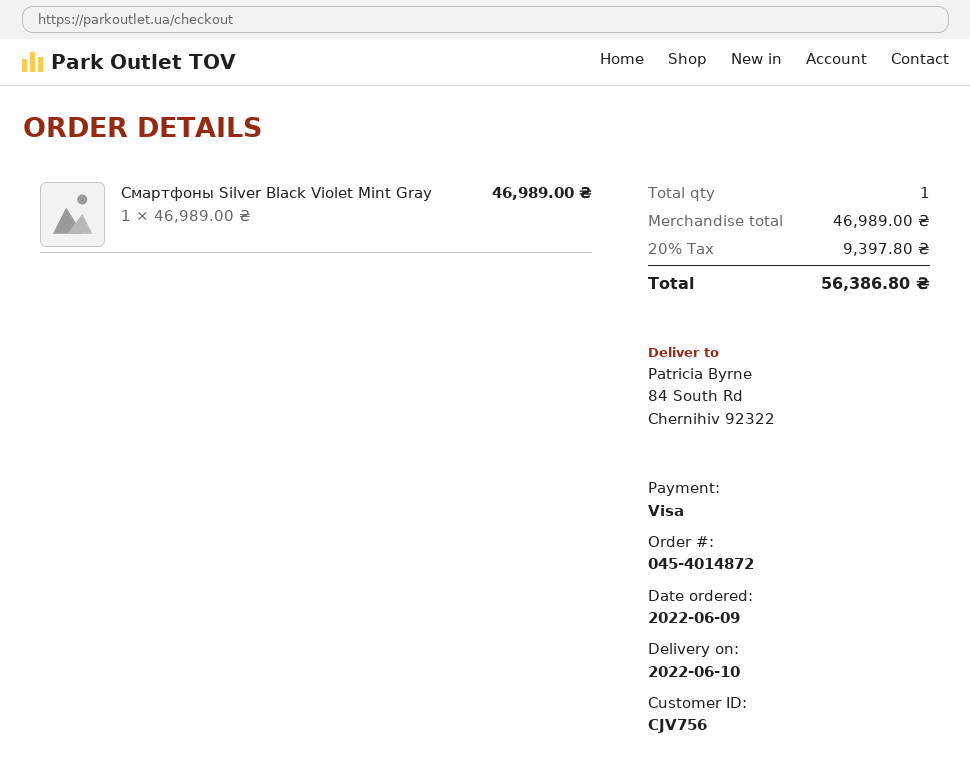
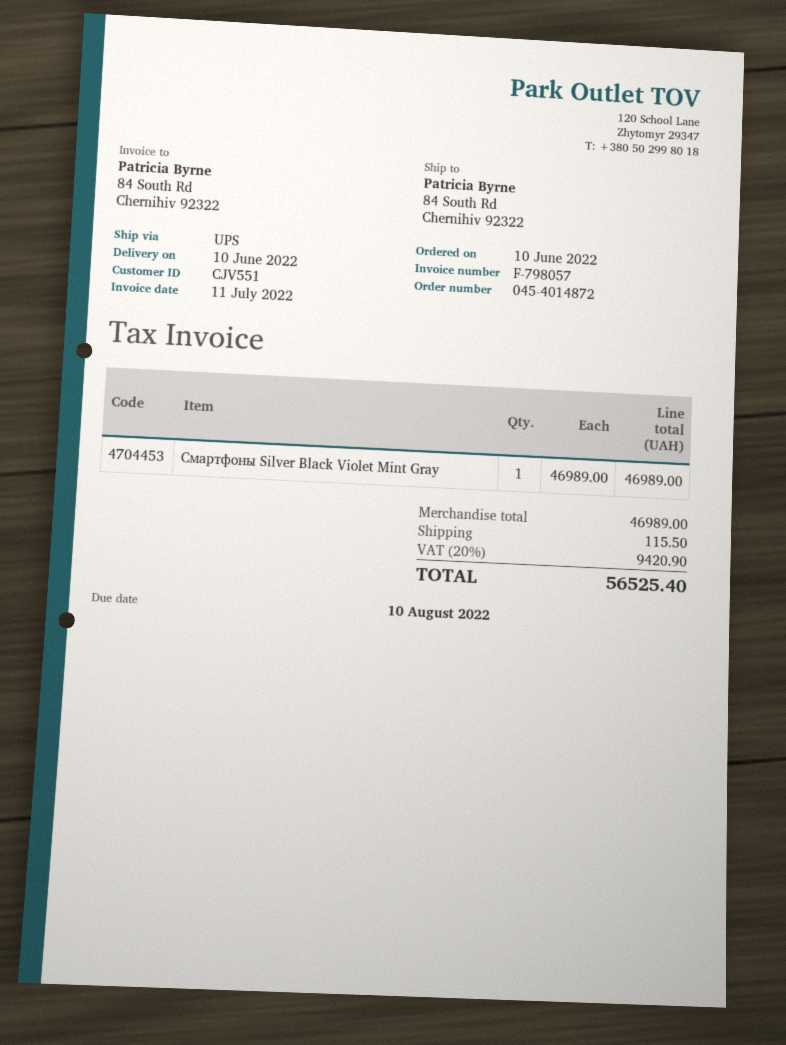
order date: 2022-06-09 -> 2022-06-10
customer number: CJV756 -> CJV551
shipping: none -> 115.50
tax: 20% = 9397.80 -> 20% = 9420.90
total: 56386.80 -> 56525.40

